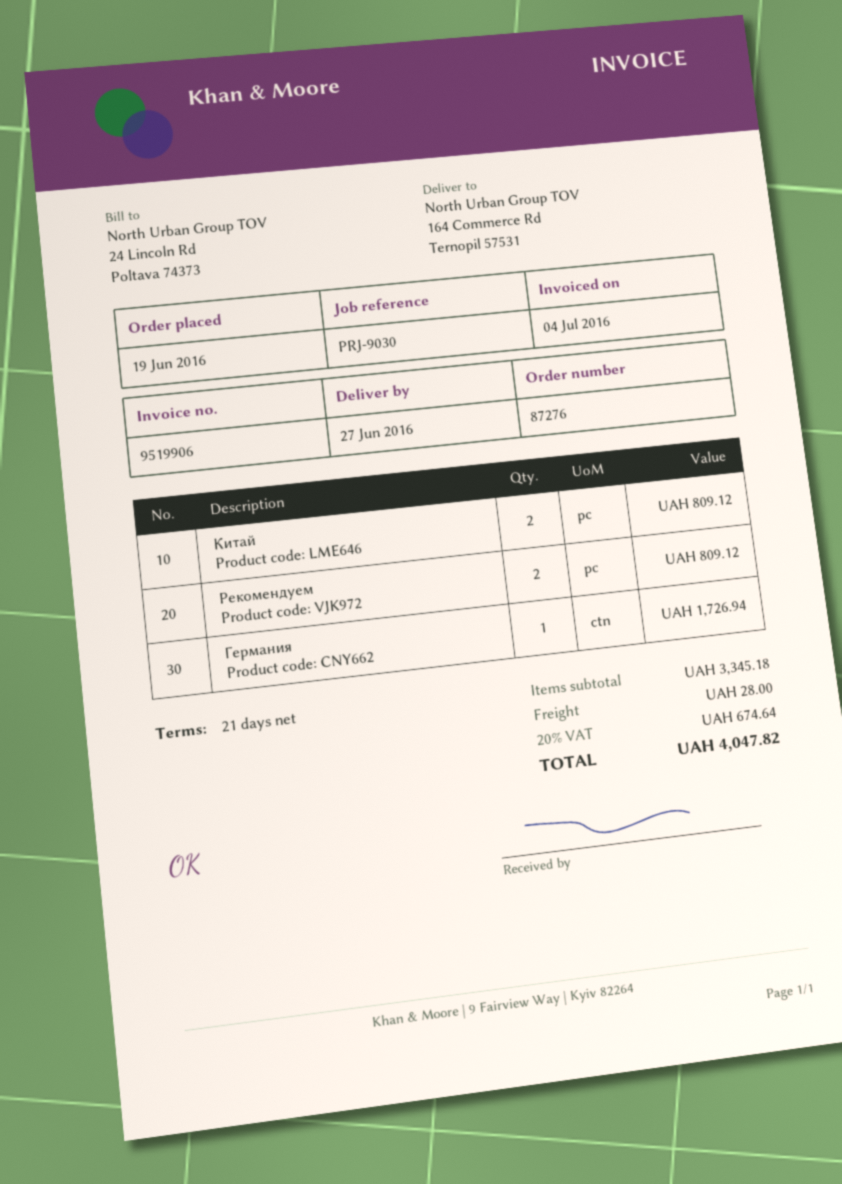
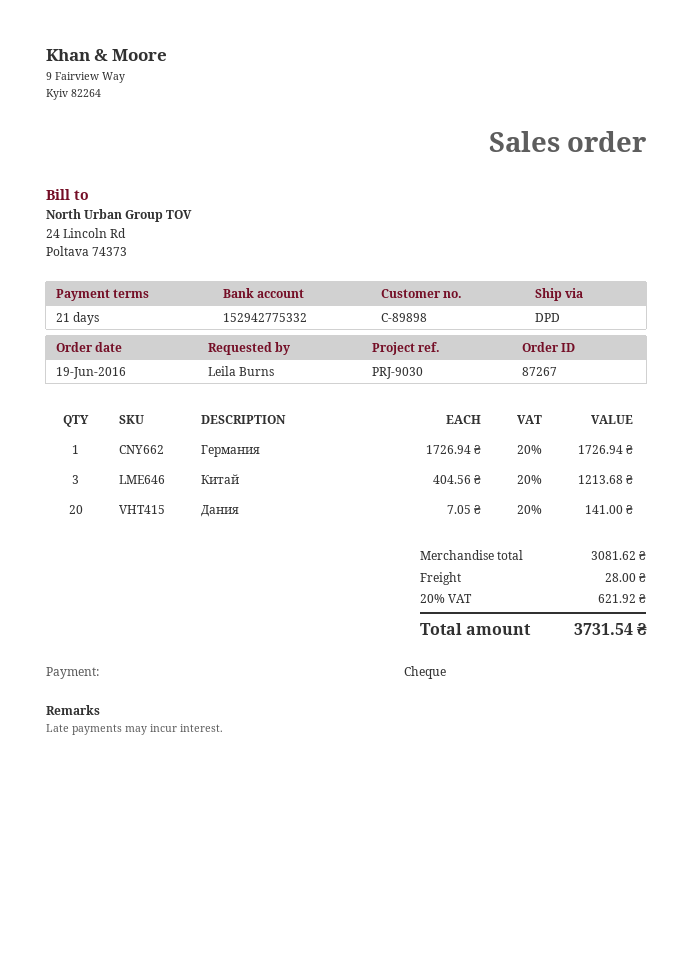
order number: 87276 -> 87267
Китай: 2 for 809.12 -> 3 for 1213.68
Рекомендуем: 2 for 809.12 -> none
Дания: none -> 20 for 141.00
subtotal: 3345.18 -> 3081.62
tax: 20% = 674.64 -> 20% = 621.92
total: 4047.82 -> 3731.54

